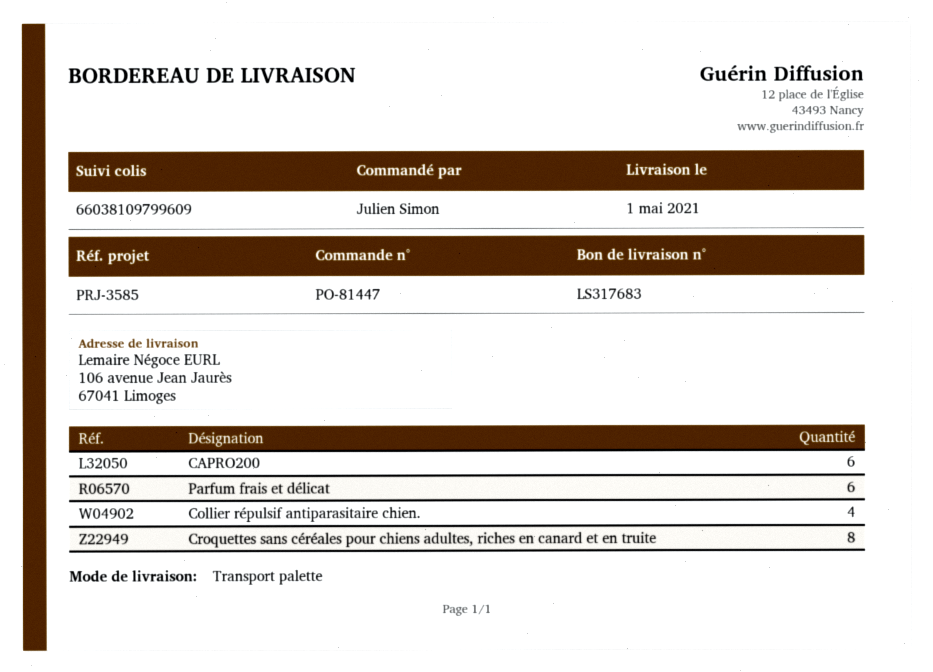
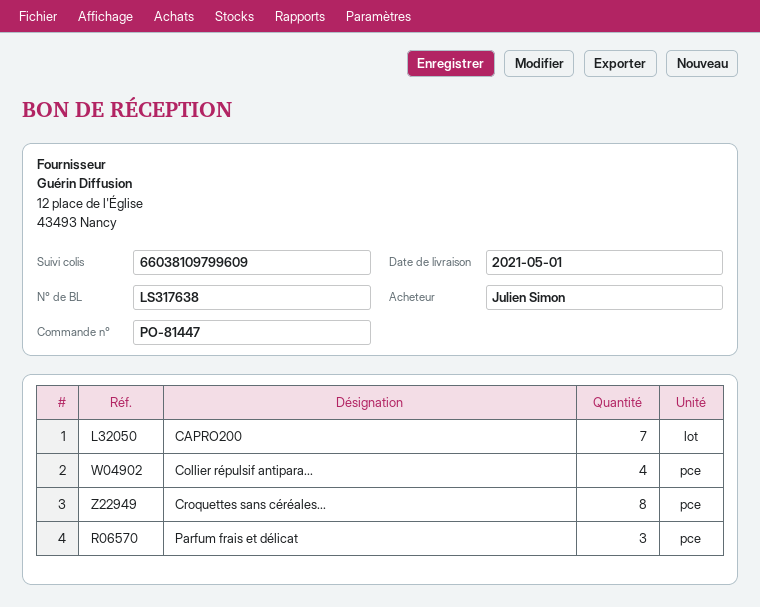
delivery note number: LS317683 -> LS317638
CAPRO200: 6 -> 7
Parfum frais et délicat: 6 -> 3

